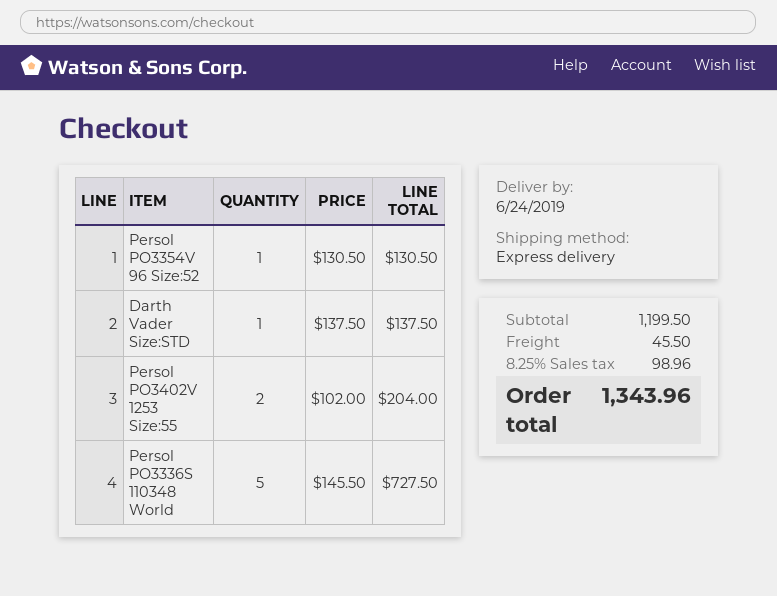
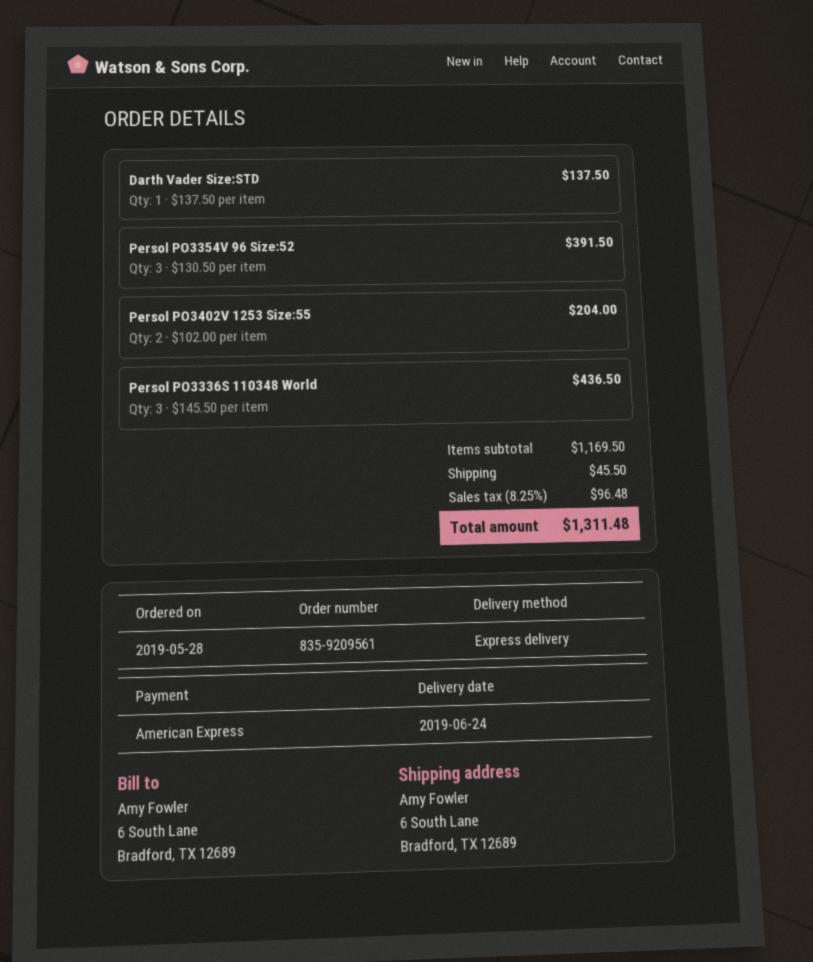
Persol PO3354V 96 Size:52: 1 x 130.50 = 130.50 -> 3 x 130.50 = 391.50
Persol PO3336S 110348 World: 5 x 145.50 = 727.50 -> 3 x 145.50 = 436.50
subtotal: 1199.50 -> 1169.50
tax: 8.25% = 98.96 -> 8.25% = 96.48
total: 1343.96 -> 1311.48

